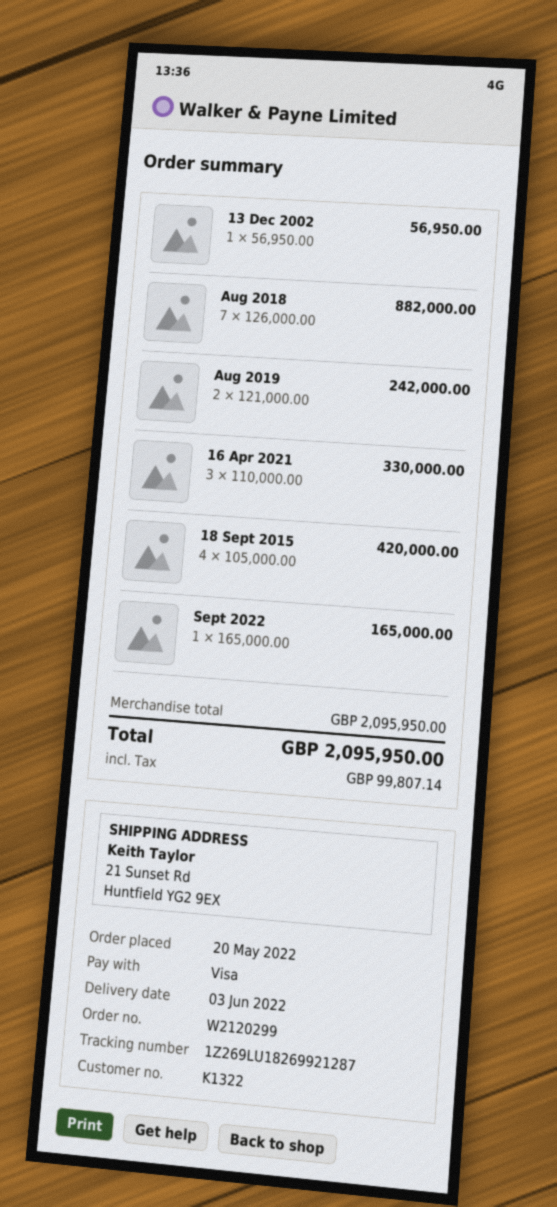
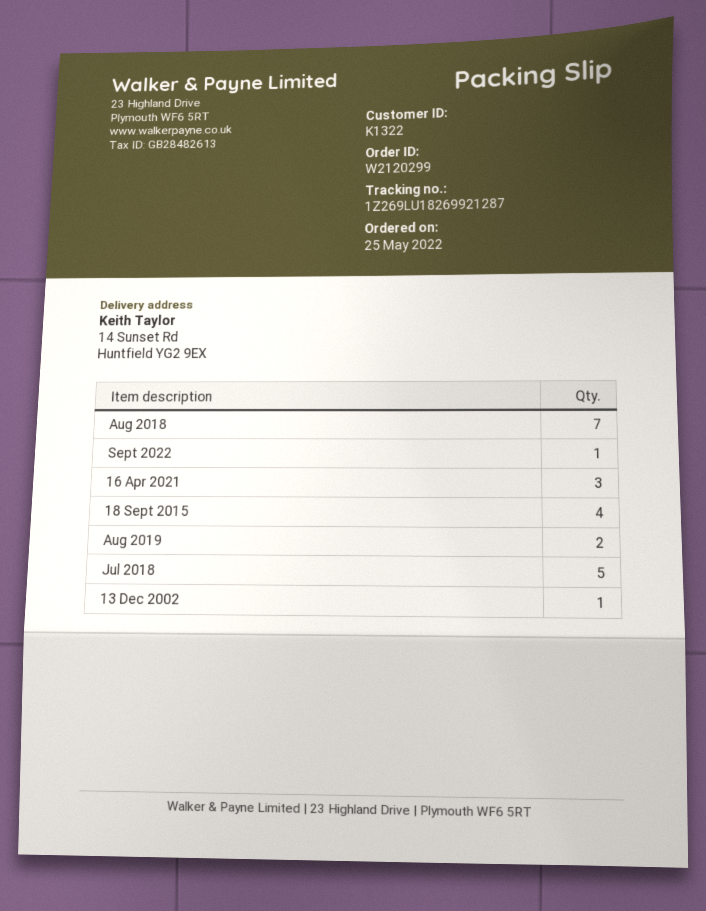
order date: 2022-05-20 -> 2022-05-25
ship to: 21 Sunset Rd, Huntfield YG2 9EX -> 14 Sunset Rd, Huntfield YG2 9EX
Jul 2018: none -> 5

